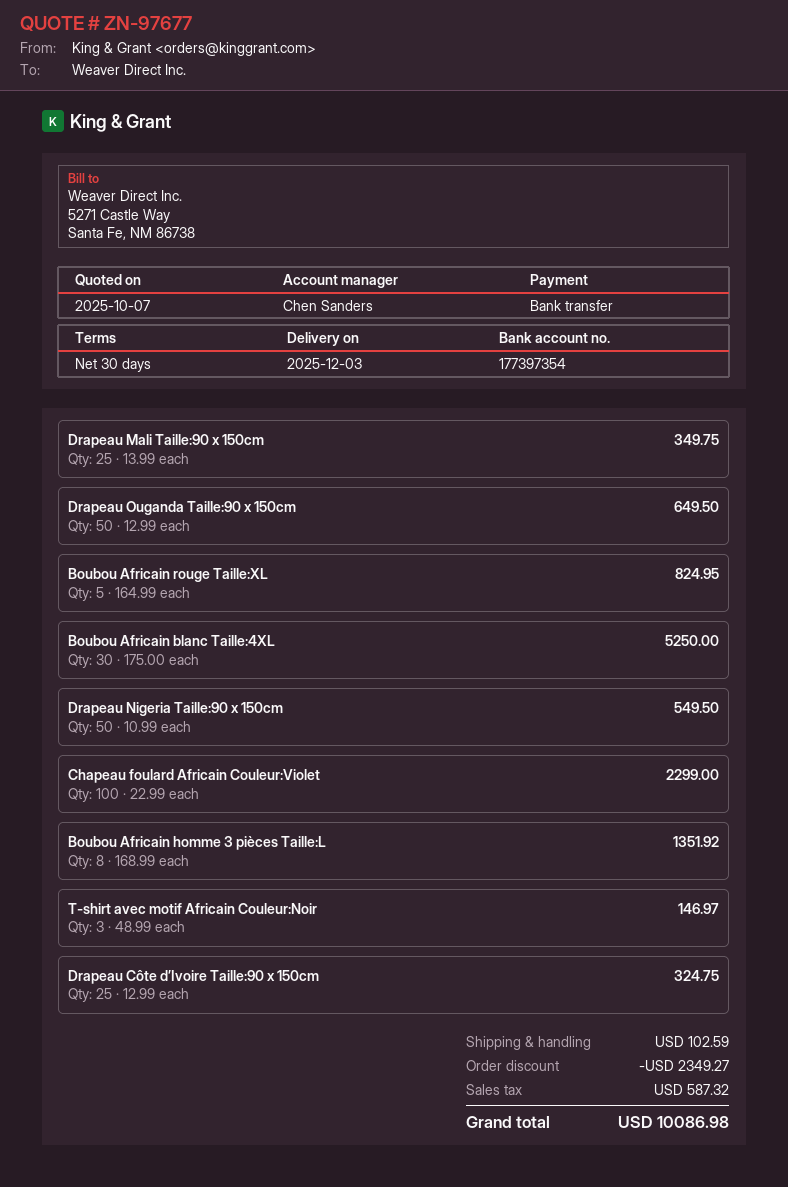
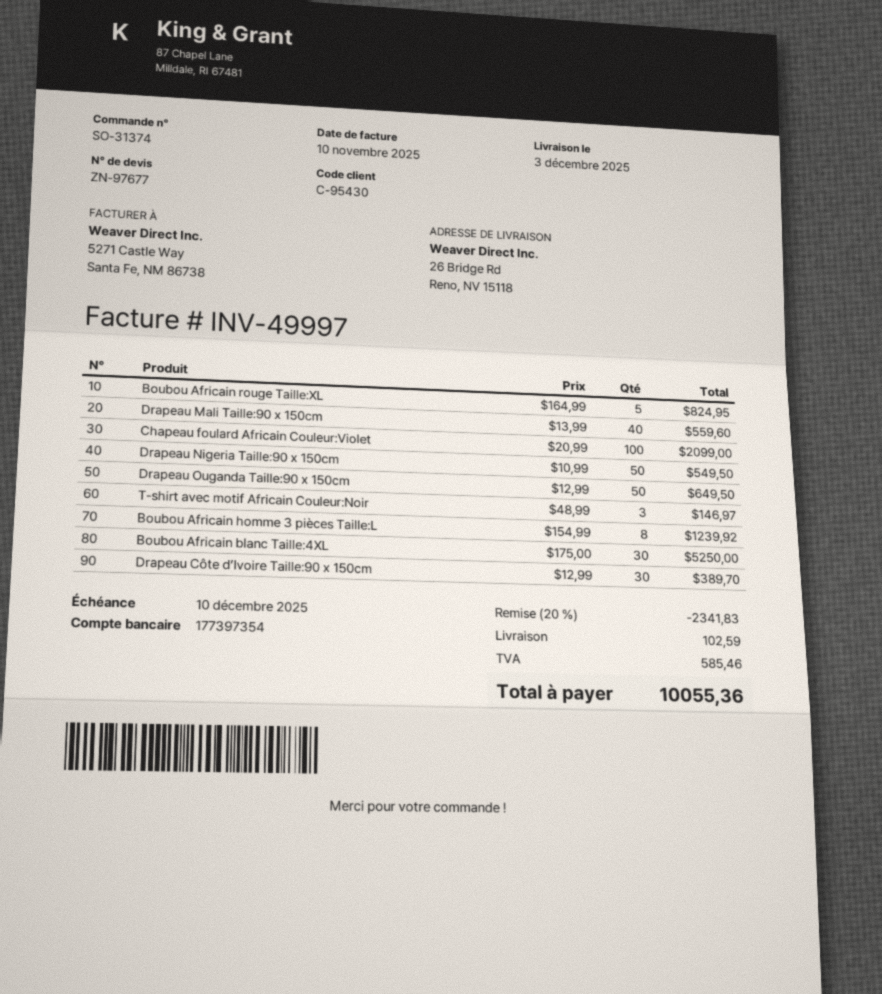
Drapeau Mali Taille:90 x 150cm: 25 x 13.99 = 349.75 -> 40 x 13.99 = 559.60
Chapeau foulard Africain Couleur:Violet: 100 x 22.99 = 2299.00 -> 100 x 20.99 = 2099.00
Boubou Africain homme 3 pièces Taille:L: 8 x 168.99 = 1351.92 -> 8 x 154.99 = 1239.92
Drapeau Côte d’Ivoire Taille:90 x 150cm: 25 x 12.99 = 324.75 -> 30 x 12.99 = 389.70
discount: 2349.27 -> 2341.83
tax: 587.32 -> 585.46
total: 10086.98 -> 10055.36

